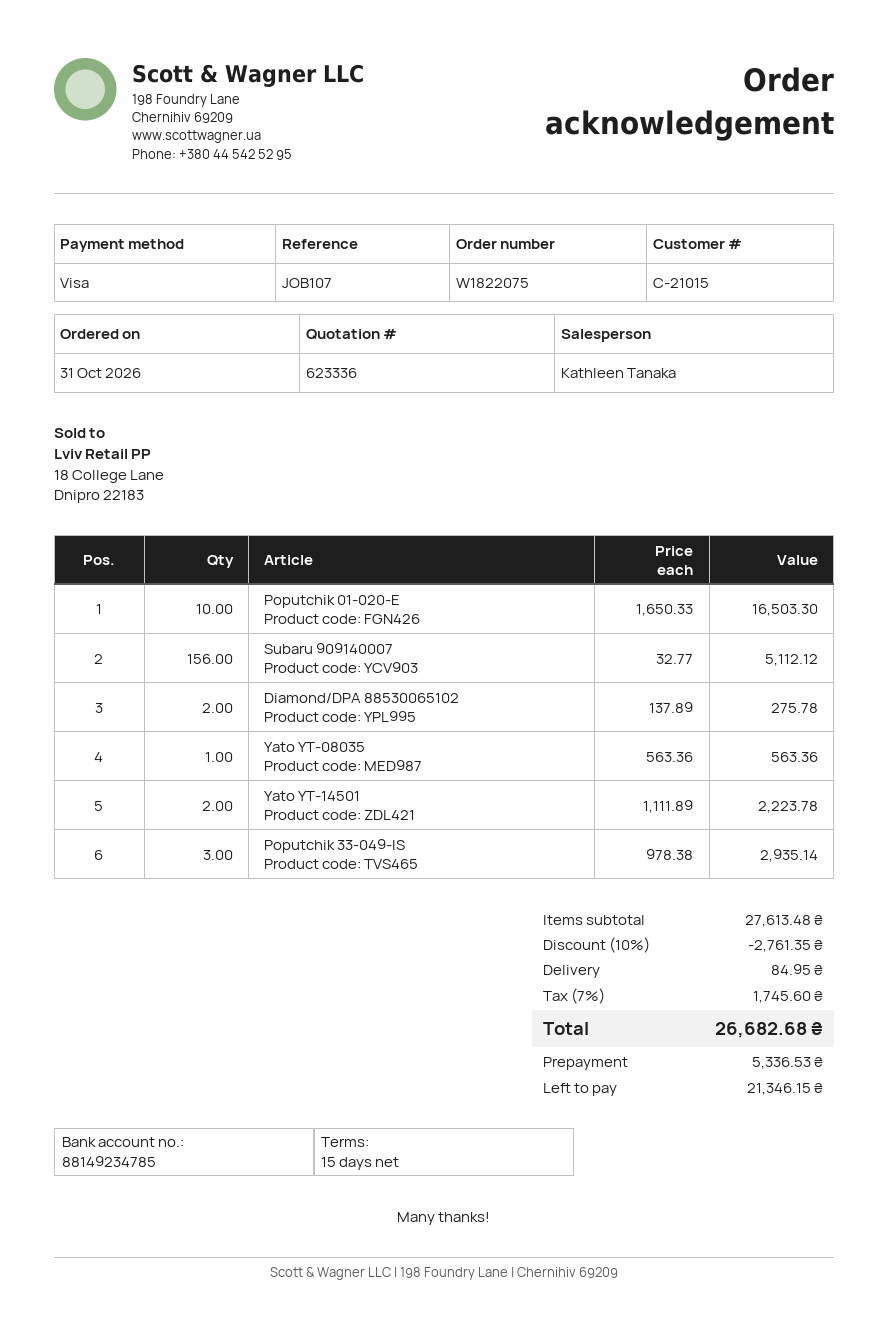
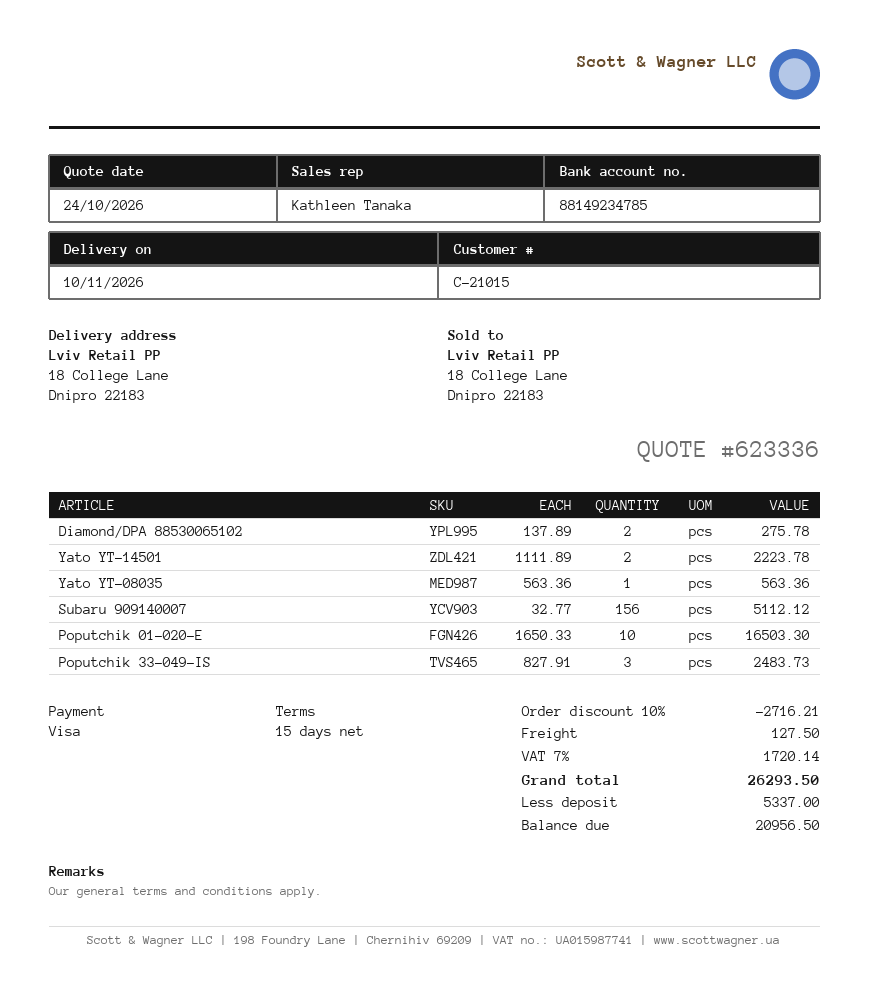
Poputchik 33-049-IS: 3 x 978.38 = 2935.14 -> 3 x 827.91 = 2483.73
discount: 10% = 2761.35 -> 10% = 2716.21
shipping: 84.95 -> 127.50
tax: 7% = 1745.60 -> 7% = 1720.14
total: 26682.68 -> 26293.50
deposit: 5336.53 -> 5337.00
balance: 21346.15 -> 20956.50

